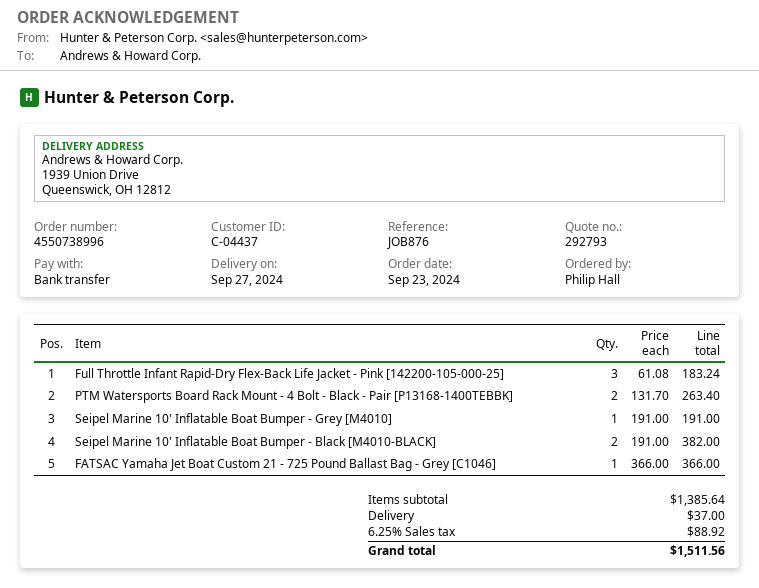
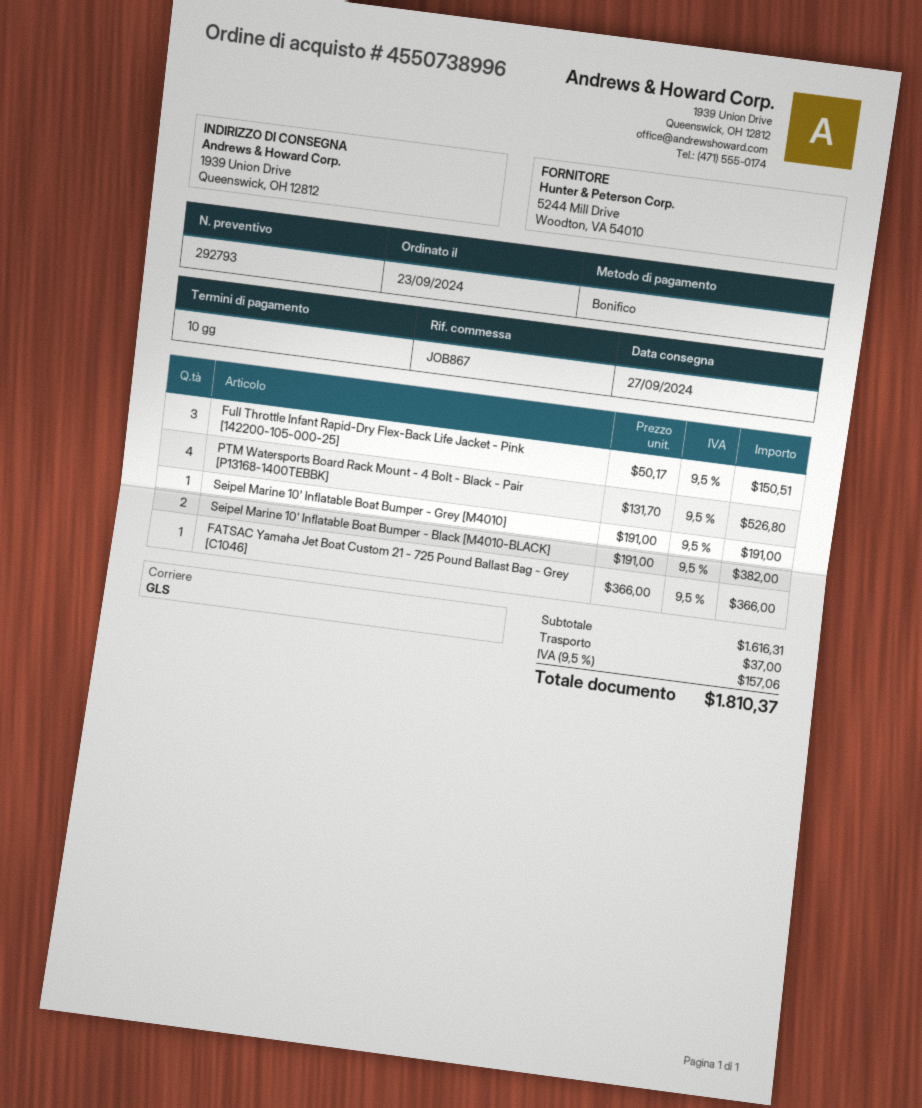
reference: JOB876 -> JOB867
Full Throttle Infant Rapid-Dry Flex-Back Life Jacket - Pink [142200-105-000-25]: 3 x 61.08 = 183.24 -> 3 x 50.17 = 150.51
PTM Watersports Board Rack Mount - 4 Bolt - Black - Pair [P13168-1400TEBBK]: 2 x 131.70 = 263.40 -> 4 x 131.70 = 526.80
subtotal: 1385.64 -> 1616.31
tax: 6.25% = 88.92 -> 9.5% = 157.06
total: 1511.56 -> 1810.37

